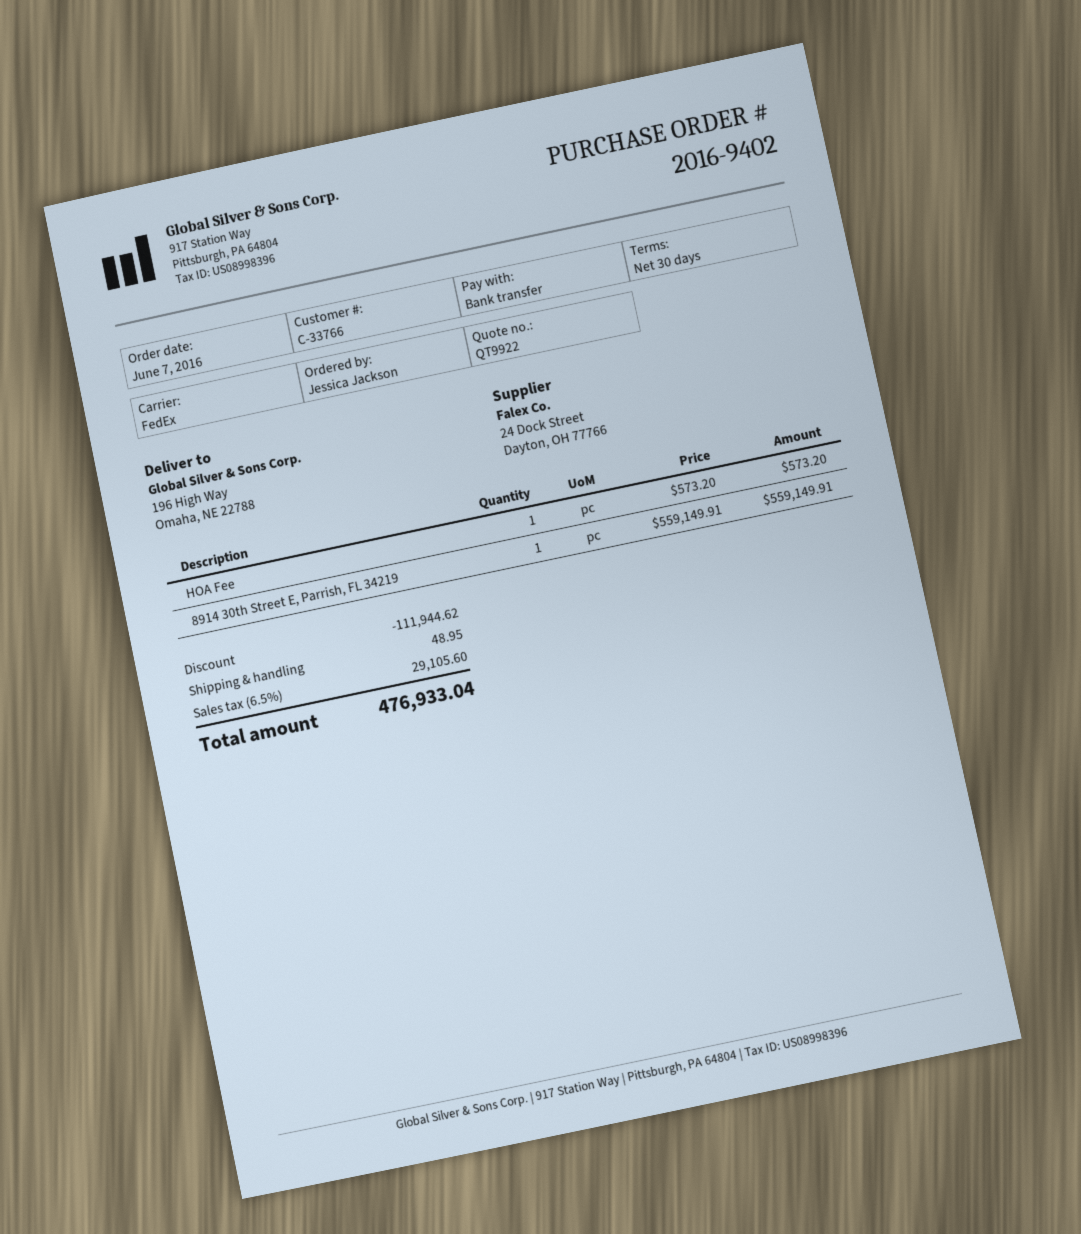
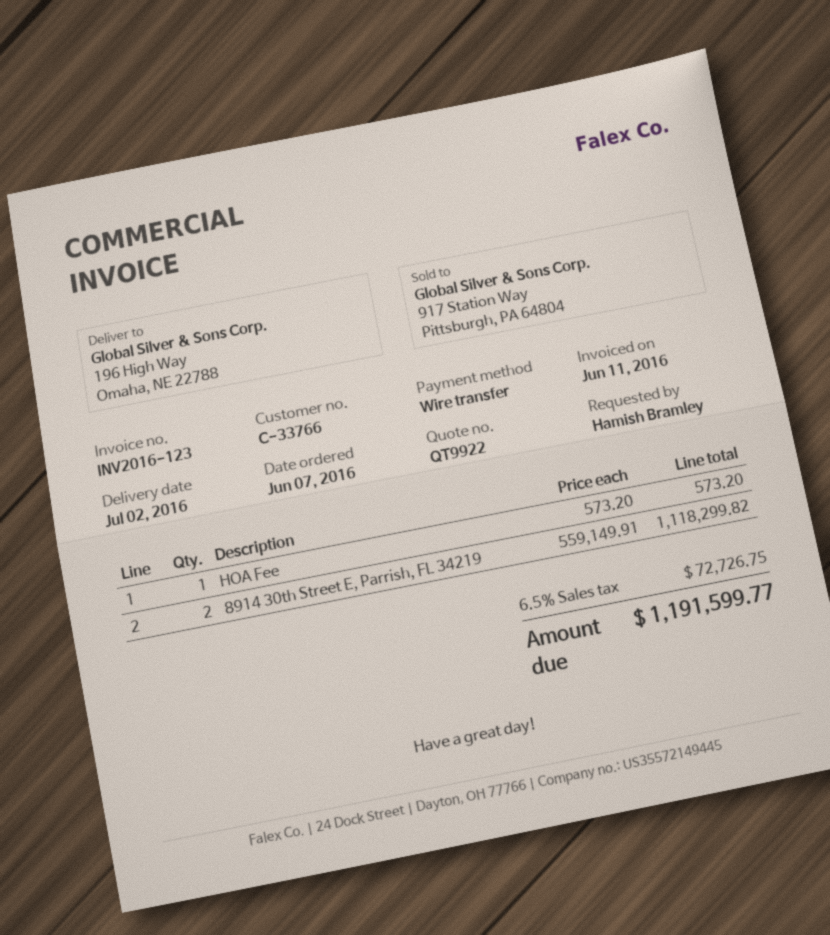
ordered by: Jessica Jackson -> Hamish Bramley
8914 30th Street E, Parrish, FL 34219: 1 x 559149.91 = 559149.91 -> 2 x 559149.91 = 1118299.82
discount: 111944.62 -> none
shipping: 48.95 -> none
tax: 6.5% = 29105.60 -> 6.5% = 72726.75
total: 476933.04 -> 1191599.77

